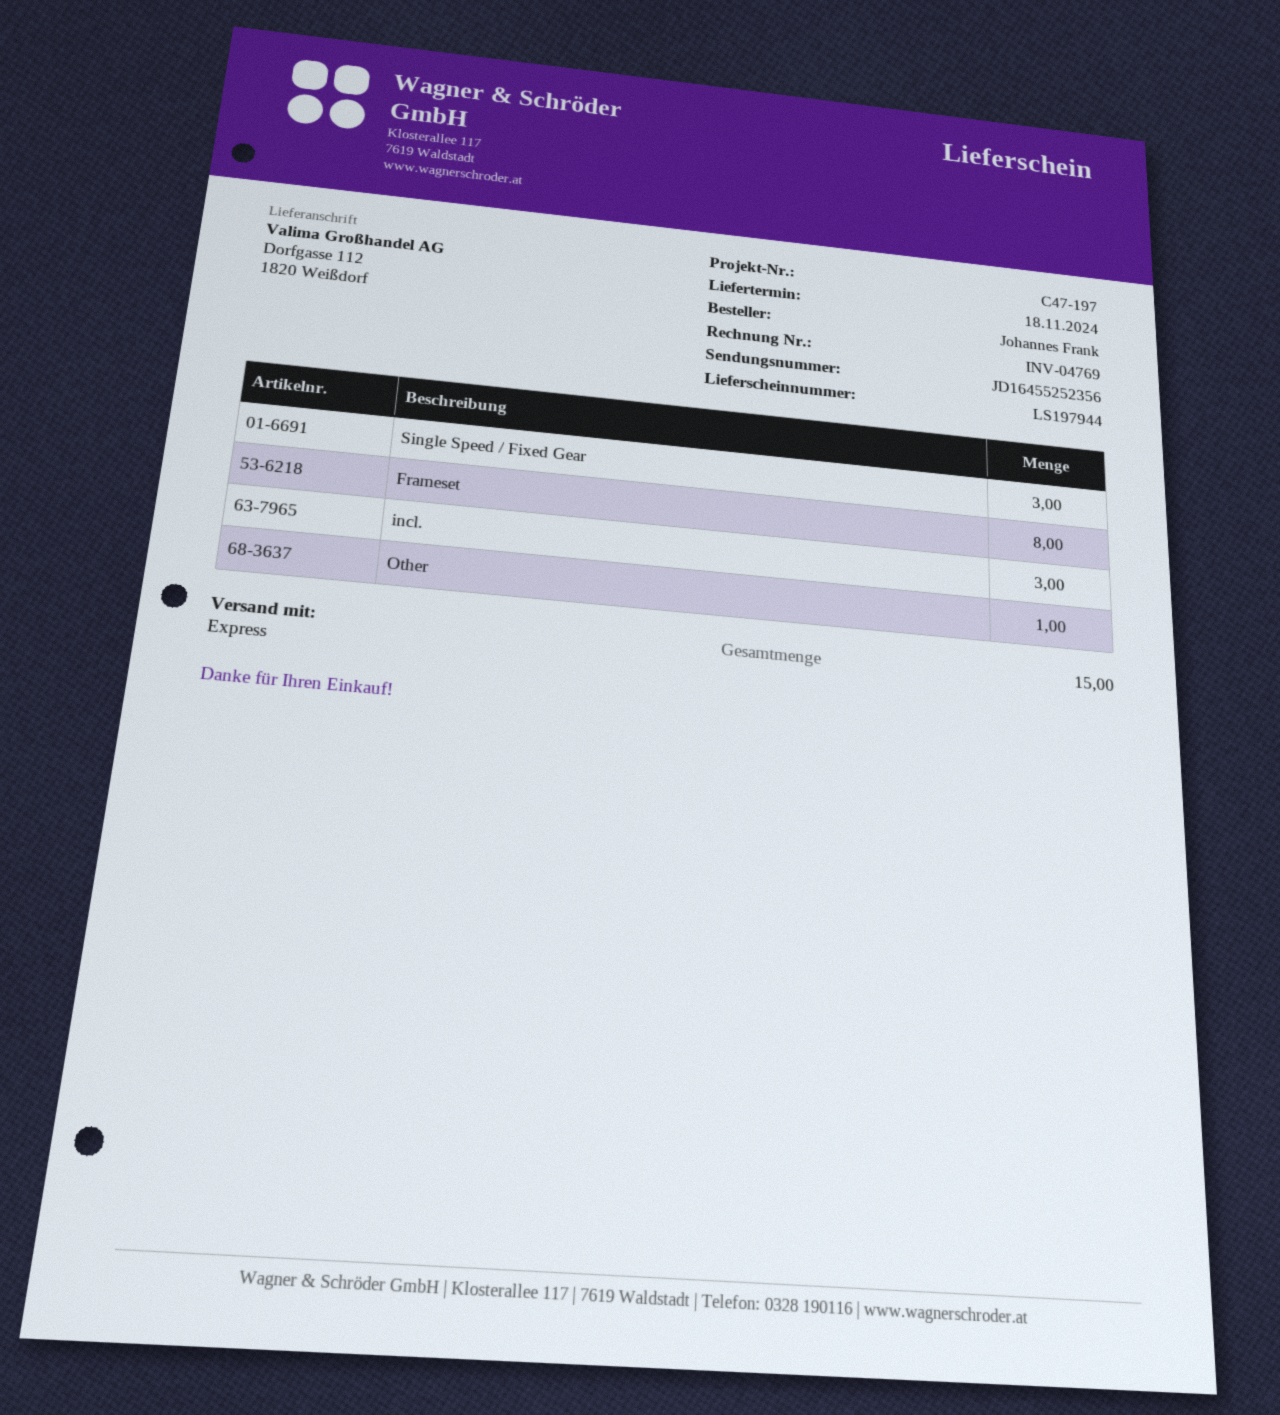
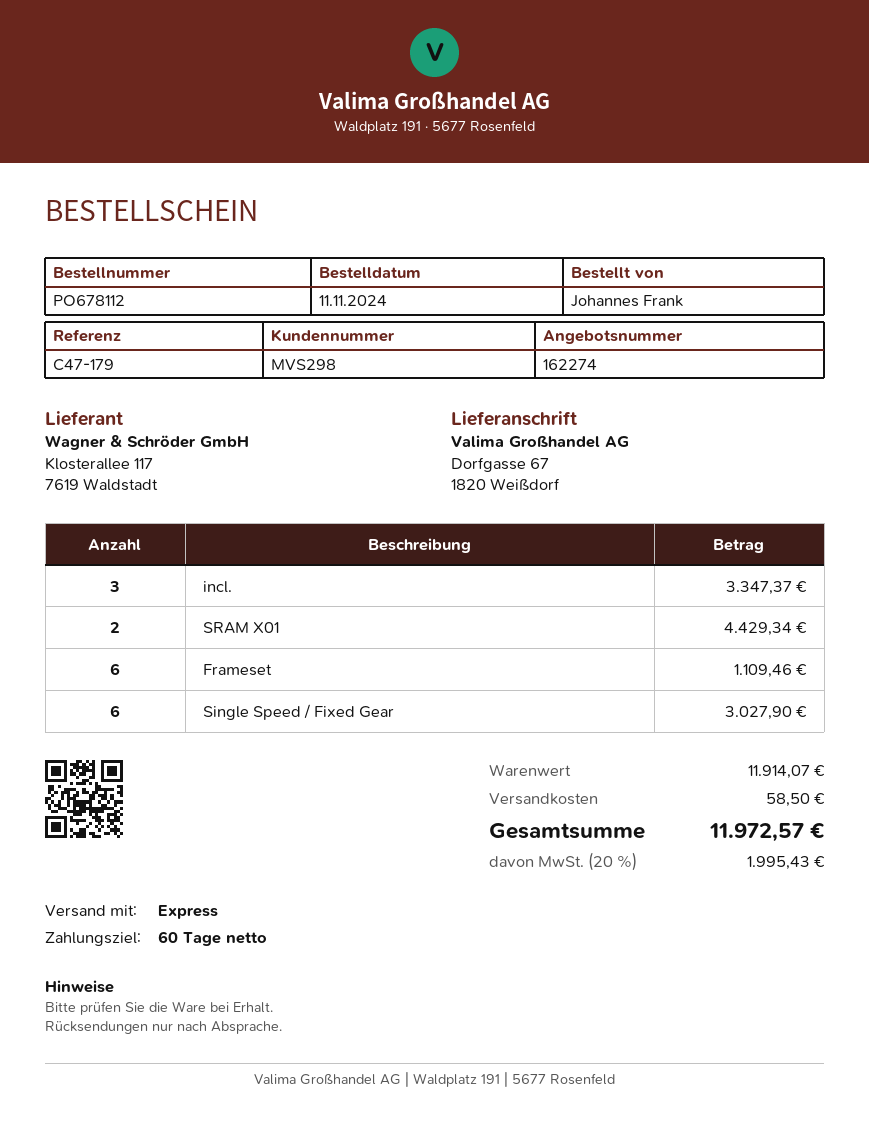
reference: C47-197 -> C47-179
ship to: Dorfgasse 112, 1820 Weißdorf -> Dorfgasse 67, 1820 Weißdorf
Single Speed / Fixed Gear: 3 -> 6
Frameset: 8 -> 6
Other: 1 -> none
SRAM X01: none -> 2

